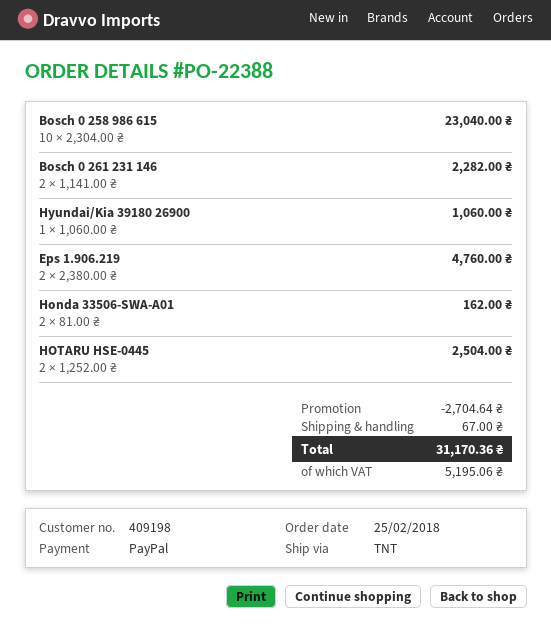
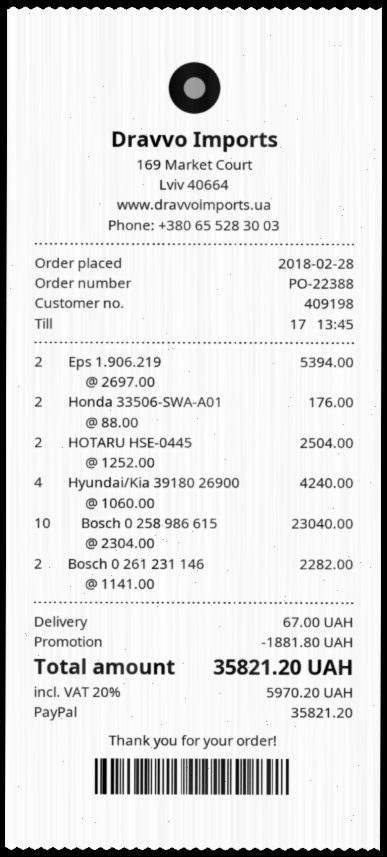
order date: 2018-02-25 -> 2018-02-28
Hyundai/Kia 39180 26900: 1 x 1060.00 = 1060.00 -> 4 x 1060.00 = 4240.00
Eps 1.906.219: 2 x 2380.00 = 4760.00 -> 2 x 2697.00 = 5394.00
Honda 33506-SWA-A01: 2 x 81.00 = 162.00 -> 2 x 88.00 = 176.00
discount: 2704.64 -> 1881.80
tax: 5195.06 -> 5970.20
total: 31170.36 -> 35821.20

